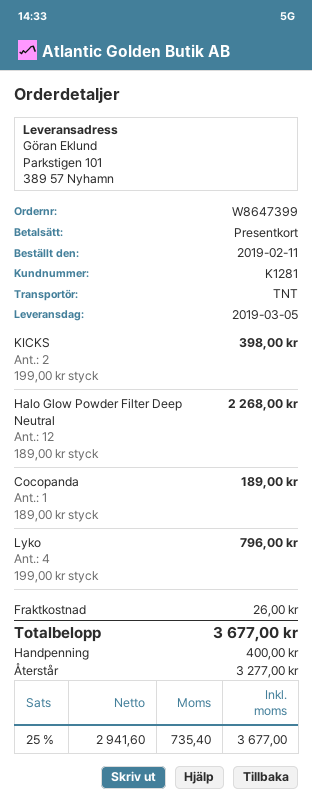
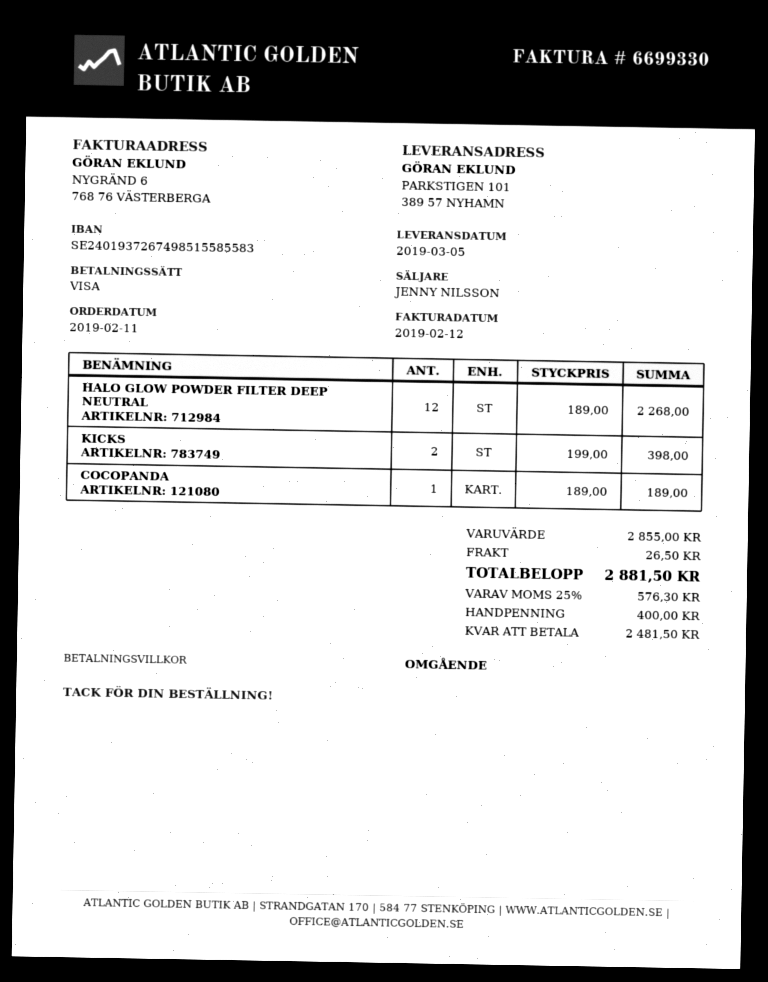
payment method: gift card -> Visa
Lyko: 4 x 199.00 = 796.00 -> none
shipping: 26.00 -> 26.50
tax: 25% = 735.40 -> 25% = 576.30
total: 3677.00 -> 2881.50
balance: 3277.00 -> 2481.50

